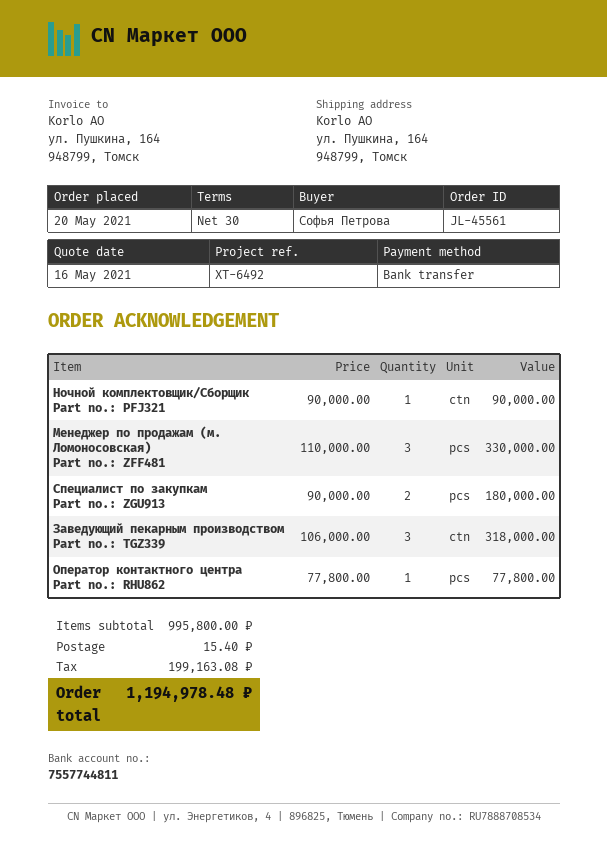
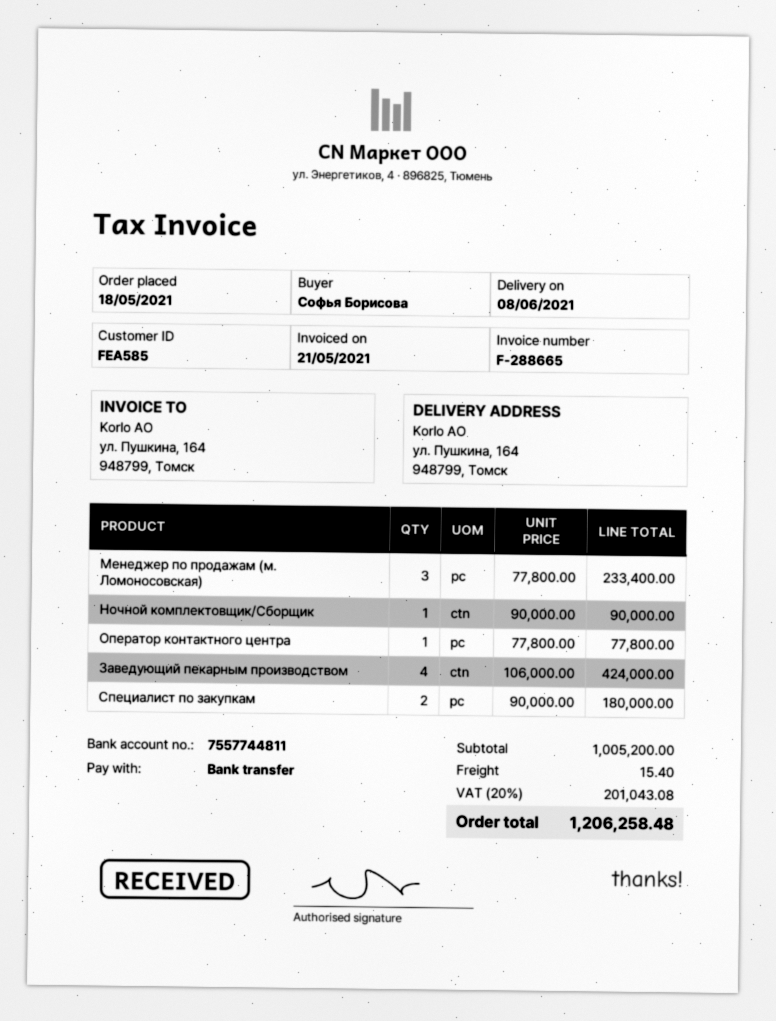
order date: 2021-05-20 -> 2021-05-18
ordered by: Софья Петрова -> Софья Борисова
Менеджер по продажам (м. Ломоносовская): 3 x 110000.00 = 330000.00 -> 3 x 77800.00 = 233400.00
Заведующий пекарным производством: 3 x 106000.00 = 318000.00 -> 4 x 106000.00 = 424000.00
subtotal: 995800.00 -> 1005200.00
tax: 199163.08 -> 201043.08
total: 1194978.48 -> 1206258.48

